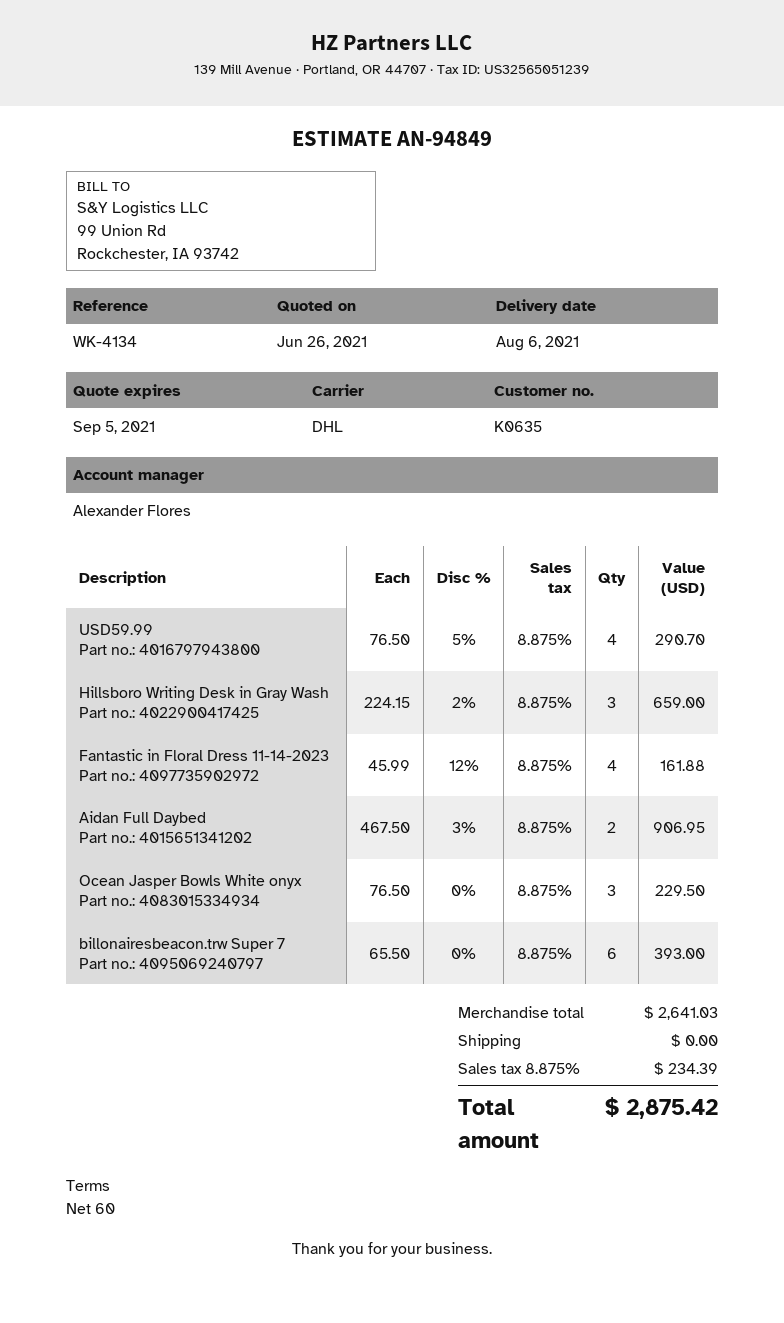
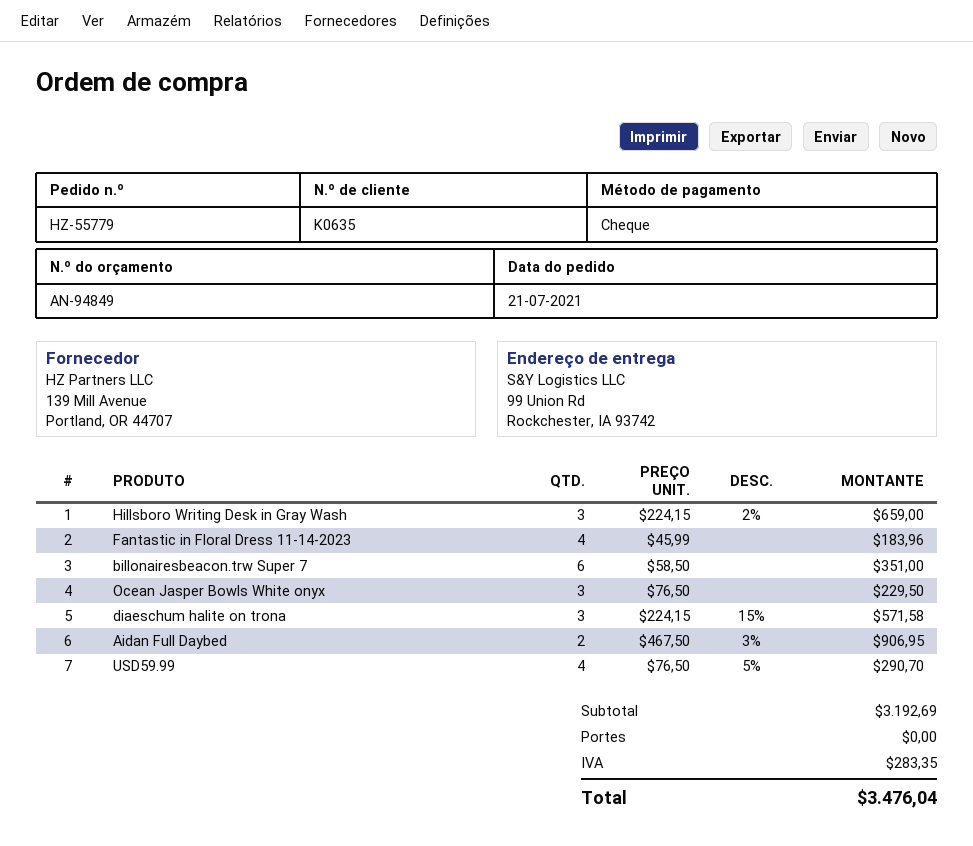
Fantastic in Floral Dress 11-14-2023: 4 x 45.99 - 12% = 161.88 -> 4 x 45.99 = 183.96
billonairesbeacon.trw Super 7: 6 x 65.50 = 393.00 -> 6 x 58.50 = 351.00
diaeschum halite on trona: none -> 3 x 224.15 - 15% = 571.58
subtotal: 2641.03 -> 3192.69
tax: 234.39 -> 283.35
total: 2875.42 -> 3476.04

